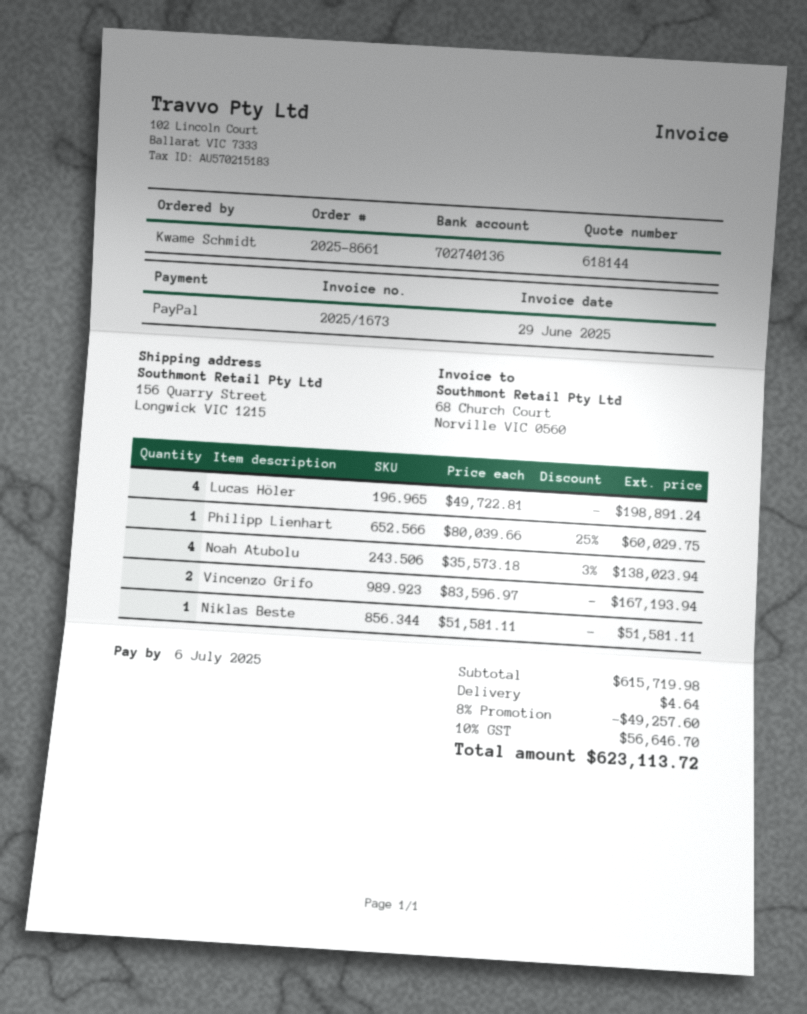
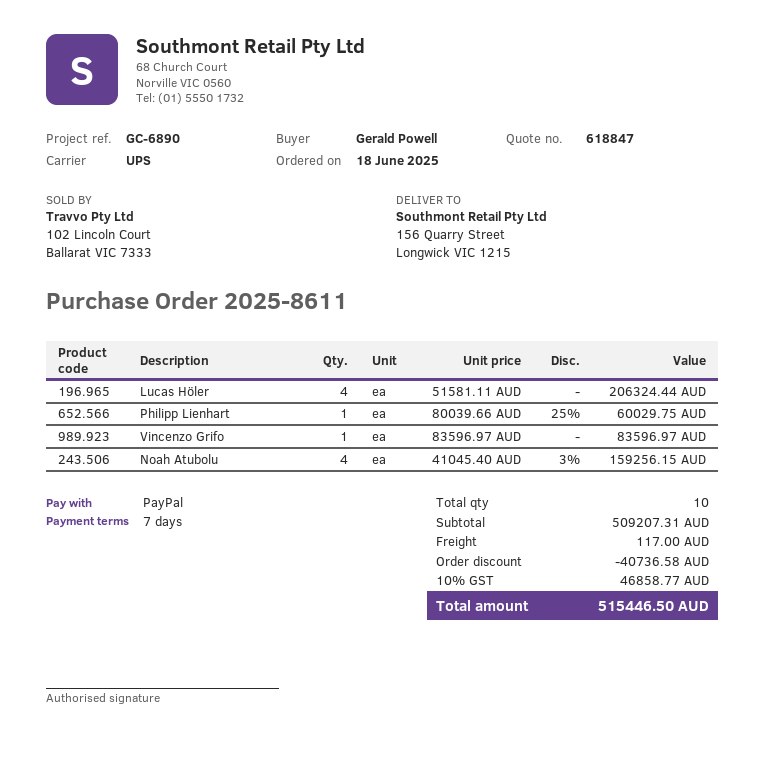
quote number: 618144 -> 618847
order number: 2025-8661 -> 2025-8611
ordered by: Kwame Schmidt -> Gerald Powell
Lucas Höler: 4 x 49722.81 = 198891.24 -> 4 x 51581.11 = 206324.44
Noah Atubolu: 4 x 35573.18 - 3% = 138023.94 -> 4 x 41045.40 - 3% = 159256.15
Vincenzo Grifo: 2 x 83596.97 = 167193.94 -> 1 x 83596.97 = 83596.97
Niklas Beste: 1 x 51581.11 = 51581.11 -> none
subtotal: 615719.98 -> 509207.31
discount: 49257.60 -> 40736.58
shipping: 4.64 -> 117.00
tax: 10% = 56646.70 -> 10% = 46858.77
total: 623113.72 -> 515446.50

